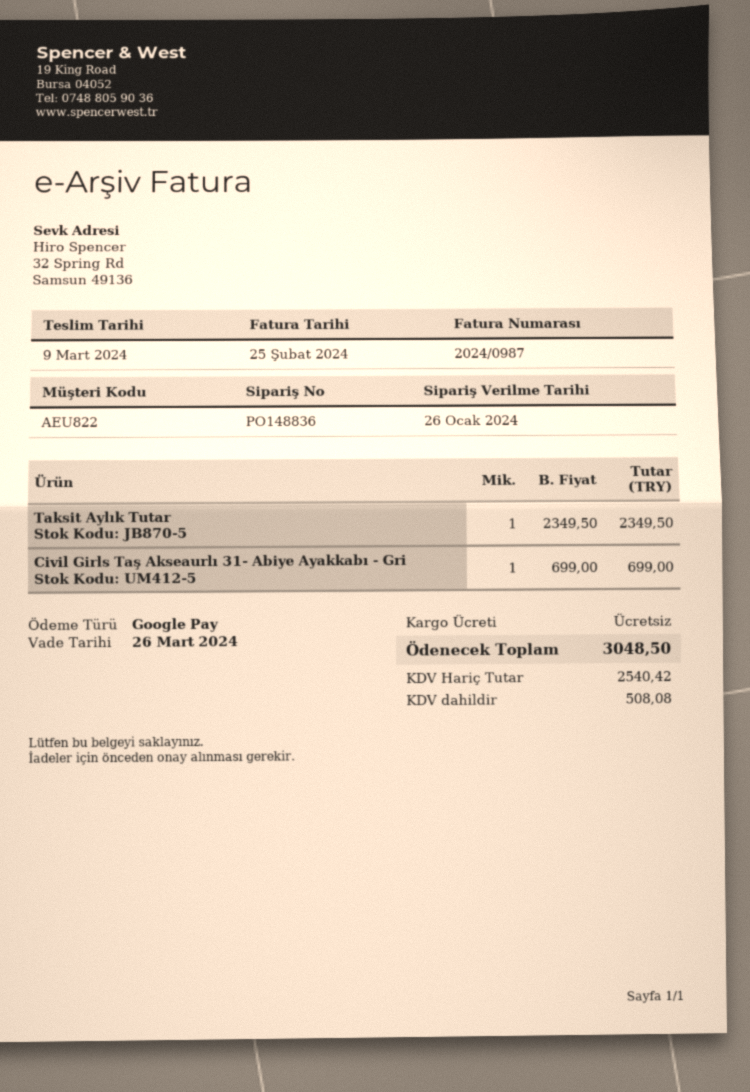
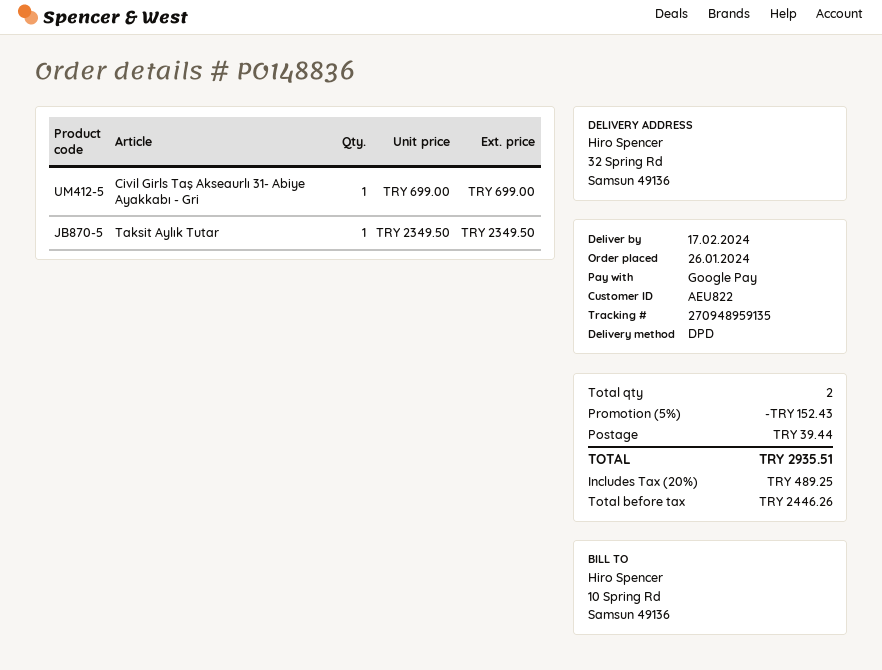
delivery date: 2024-03-09 -> 2024-02-17
discount: none -> 5% = 152.43
shipping: 0.00 -> 39.44
net: 2540.42 -> 2446.26
tax: 508.08 -> 489.25
total: 3048.50 -> 2935.51

